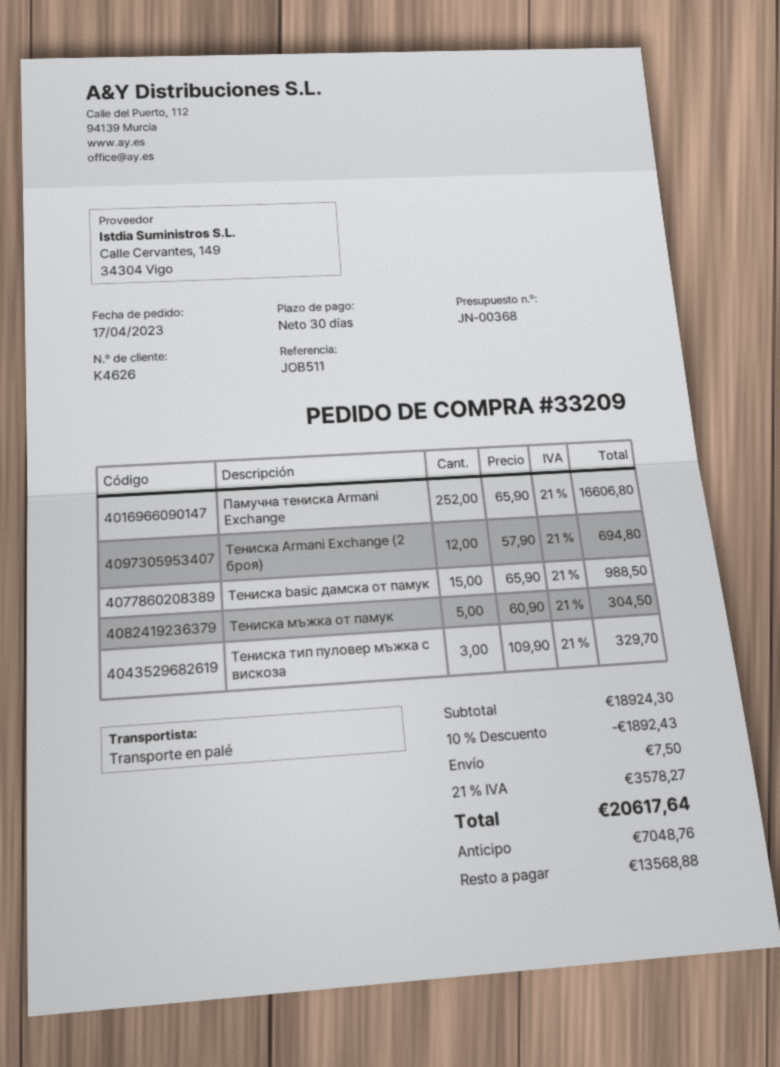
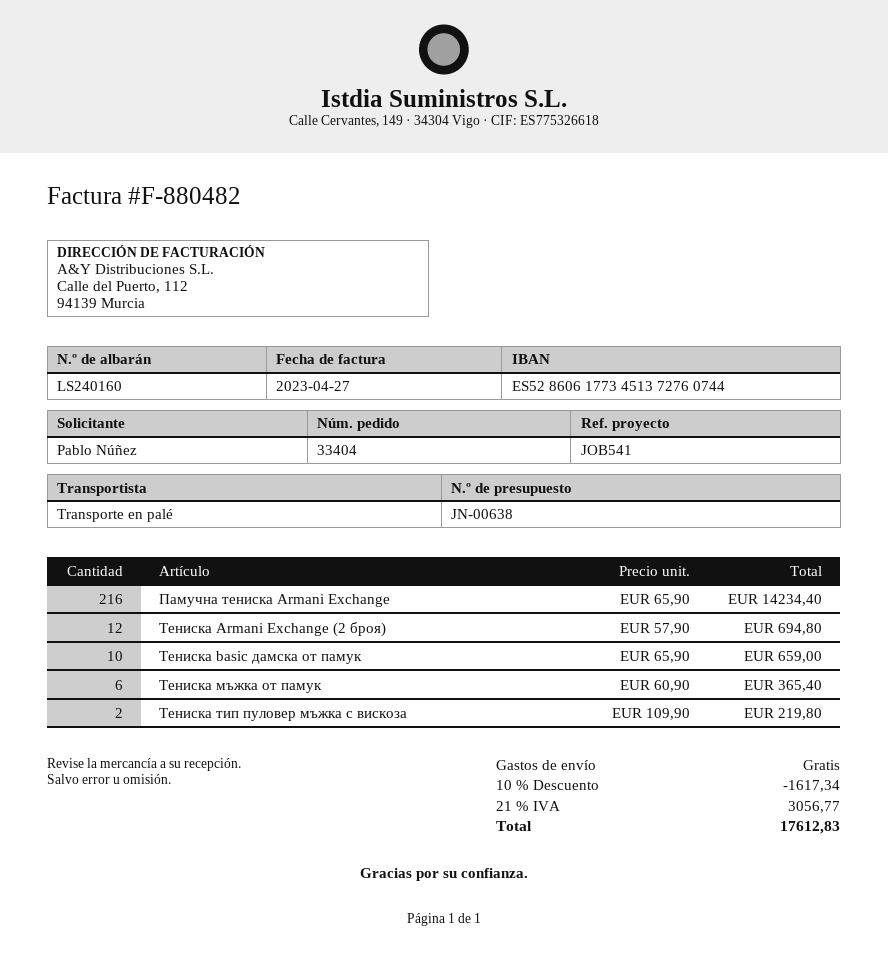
quote number: JN-00368 -> JN-00638
order number: 33209 -> 33404
reference: JOB511 -> JOB541
Памучна тениска Armani Exchange: 252 x 65.90 = 16606.80 -> 216 x 65.90 = 14234.40
Тениска basic дамска от памук: 15 x 65.90 = 988.50 -> 10 x 65.90 = 659.00
Тениска мъжка от памук: 5 x 60.90 = 304.50 -> 6 x 60.90 = 365.40
Тениска тип пуловер мъжка с вискоза: 3 x 109.90 = 329.70 -> 2 x 109.90 = 219.80
discount: 10% = 1892.43 -> 10% = 1617.34
shipping: 7.50 -> 0.00
tax: 21% = 3578.27 -> 21% = 3056.77
total: 20617.64 -> 17612.83

